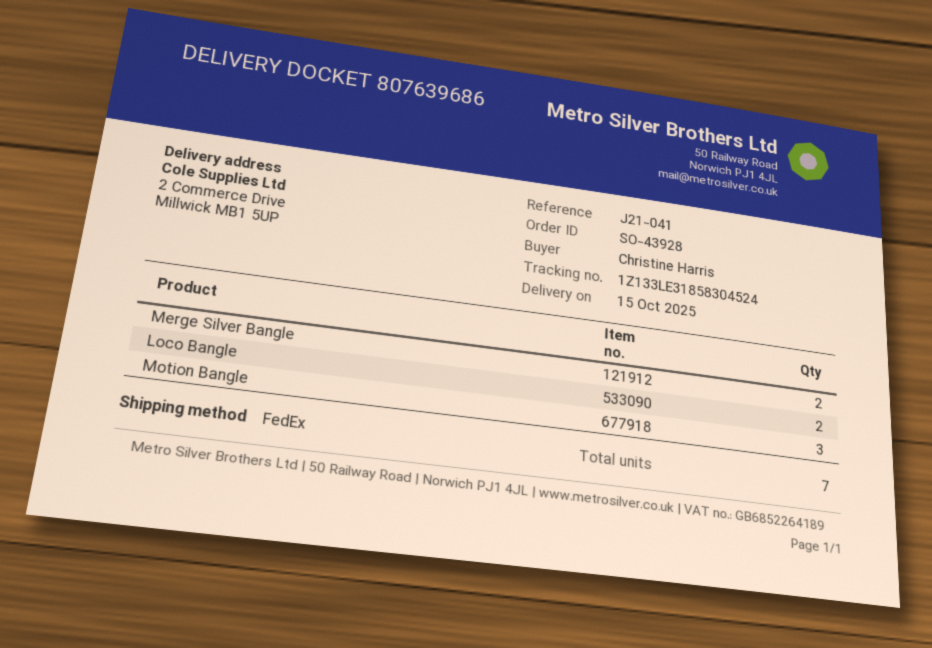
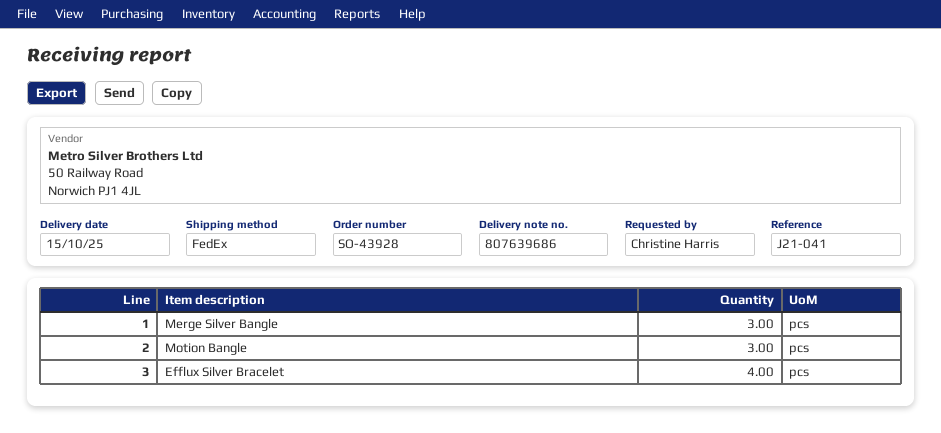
Merge Silver Bangle: 2 -> 3
Loco Bangle: 2 -> none
Efflux Silver Bracelet: none -> 4

